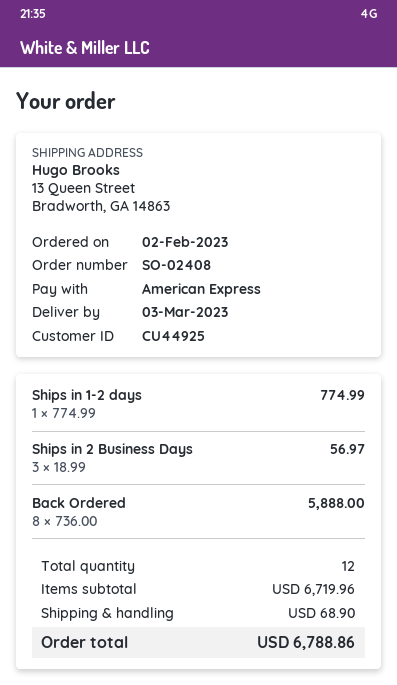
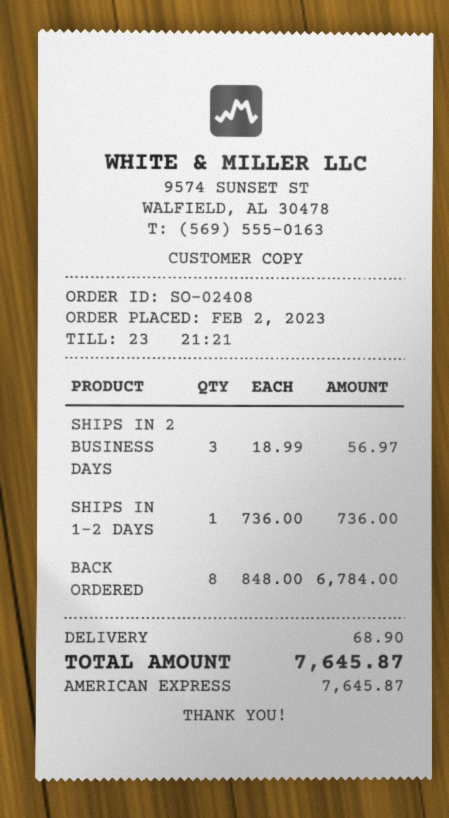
Ships in 1-2 days: 1 x 774.99 = 774.99 -> 1 x 736.00 = 736.00
Back Ordered: 8 x 736.00 = 5888.00 -> 8 x 848.00 = 6784.00
total: 6788.86 -> 7645.87

